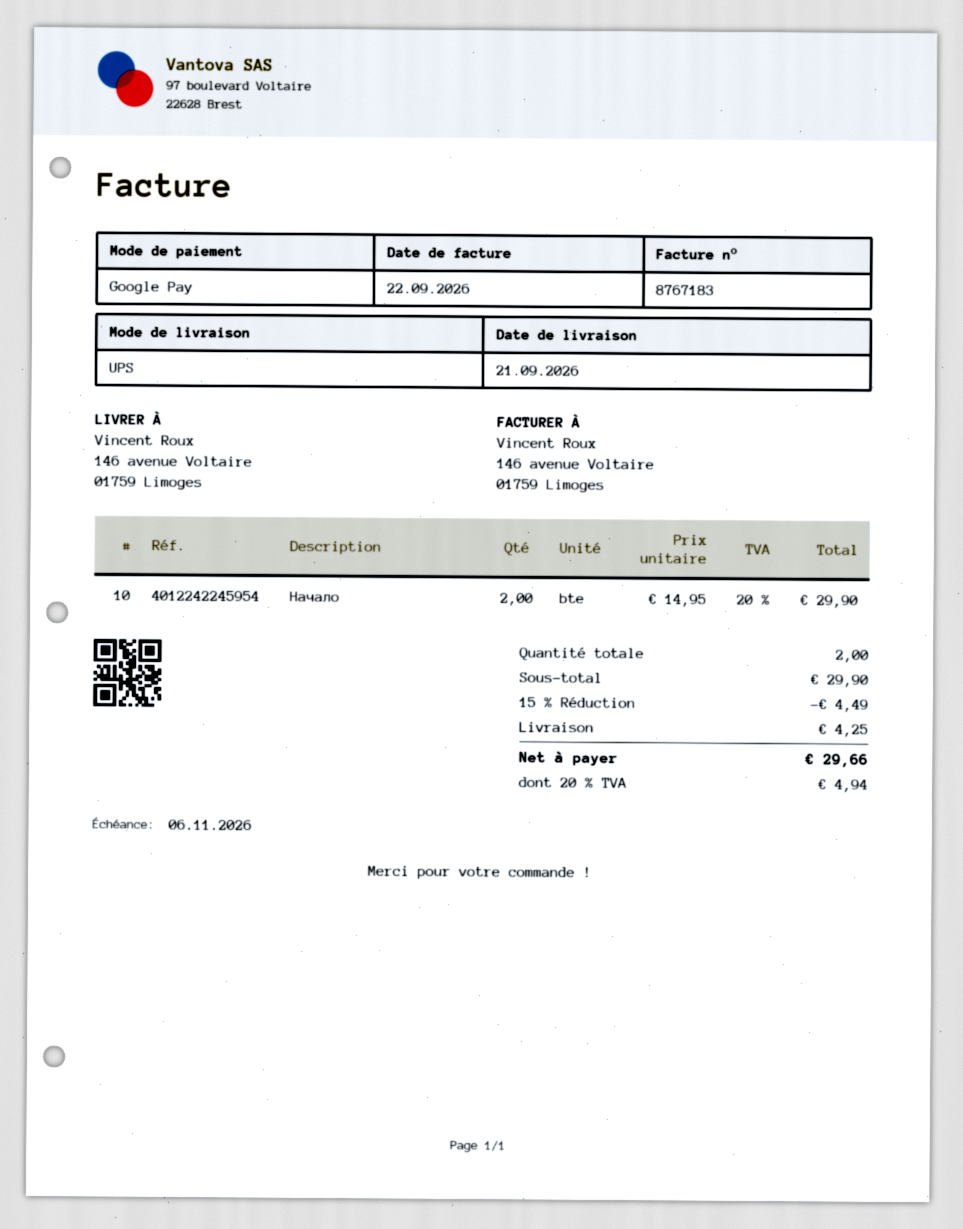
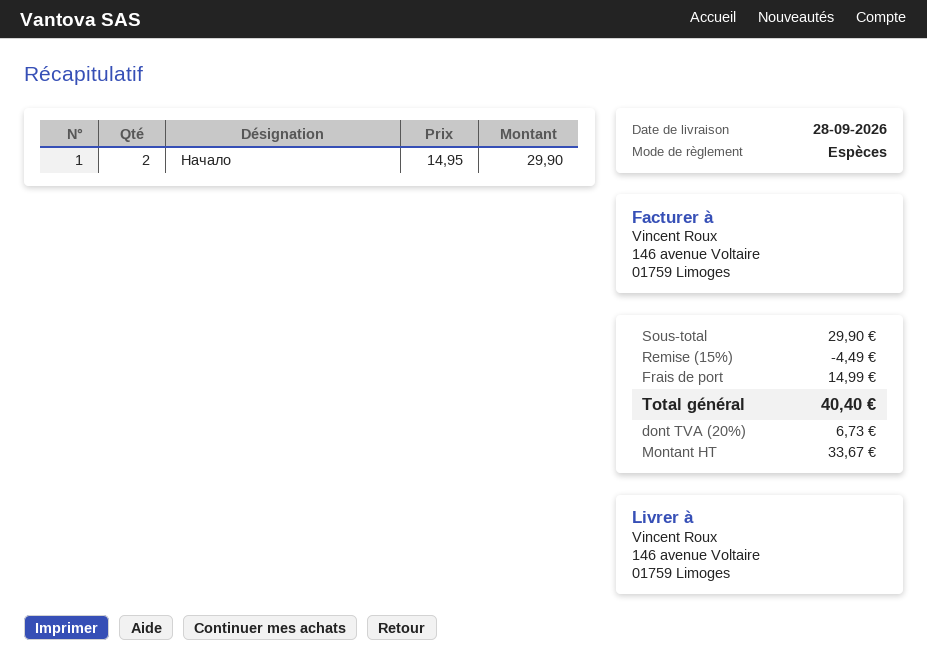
delivery date: 2026-09-21 -> 2026-09-28
payment method: Google Pay -> cash
shipping: 4.25 -> 14.99
tax: 20% = 4.94 -> 20% = 6.73
total: 29.66 -> 40.40

